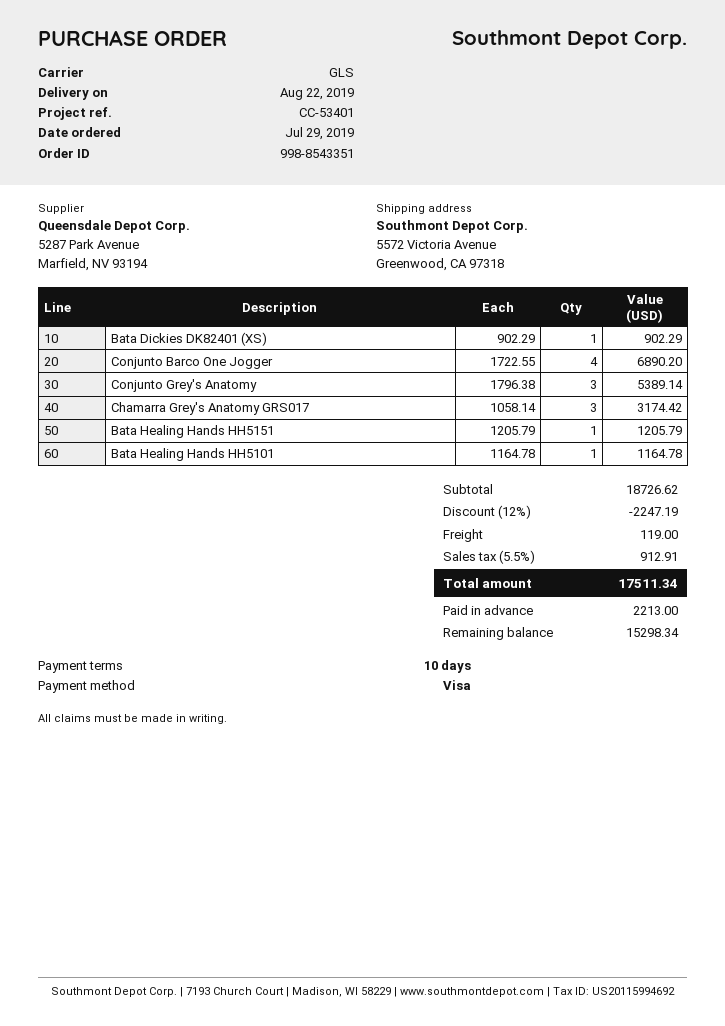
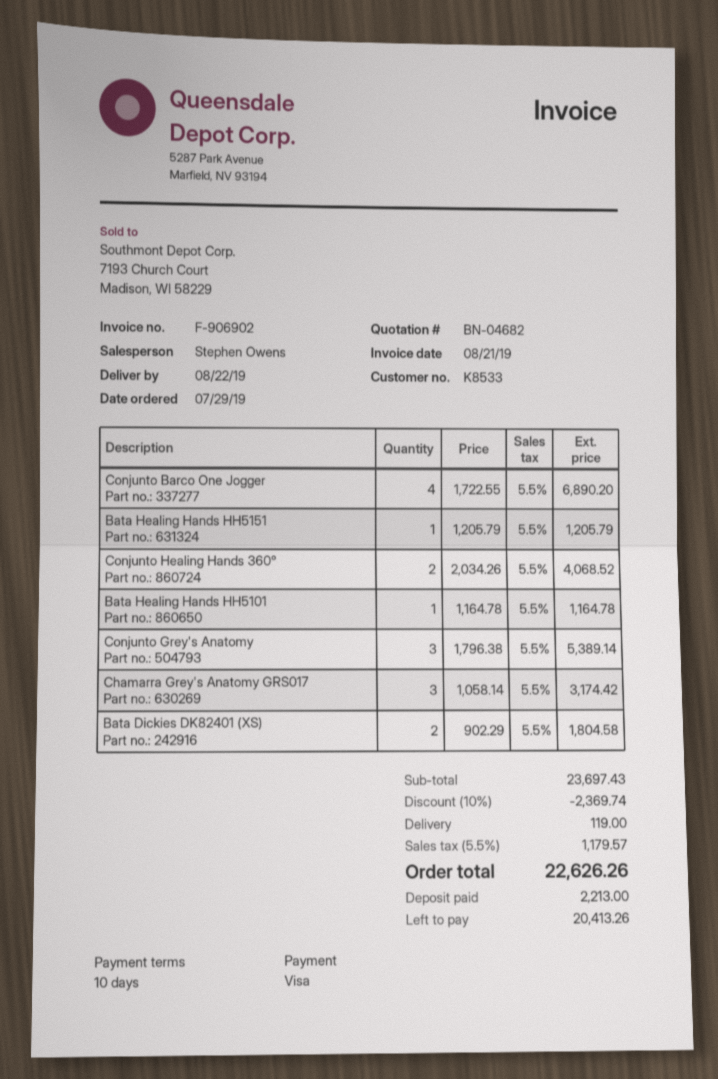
Bata Dickies DK82401 (XS): 1 x 902.29 = 902.29 -> 2 x 902.29 = 1804.58
Conjunto Healing Hands 360°: none -> 2 x 2034.26 = 4068.52
subtotal: 18726.62 -> 23697.43
discount: 12% = 2247.19 -> 10% = 2369.74
tax: 5.5% = 912.91 -> 5.5% = 1179.57
total: 17511.34 -> 22626.26
balance: 15298.34 -> 20413.26

